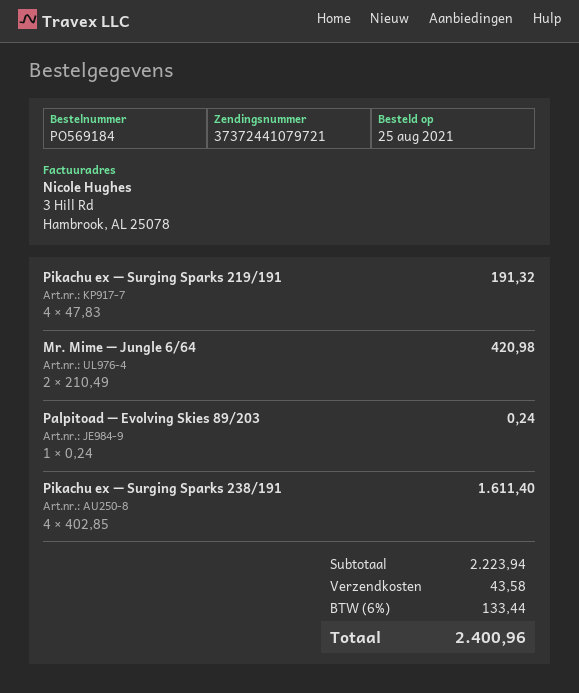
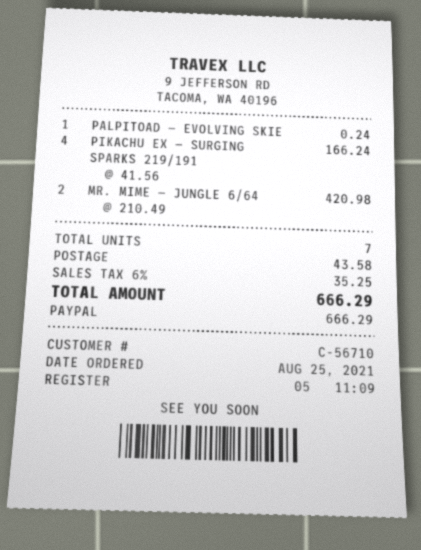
Pikachu ex — Surging Sparks 219/191: 4 x 47.83 = 191.32 -> 4 x 41.56 = 166.24
Pikachu ex — Surging Sparks 238/191: 4 x 402.85 = 1611.40 -> none
tax: 6% = 133.44 -> 6% = 35.25
total: 2400.96 -> 666.29

